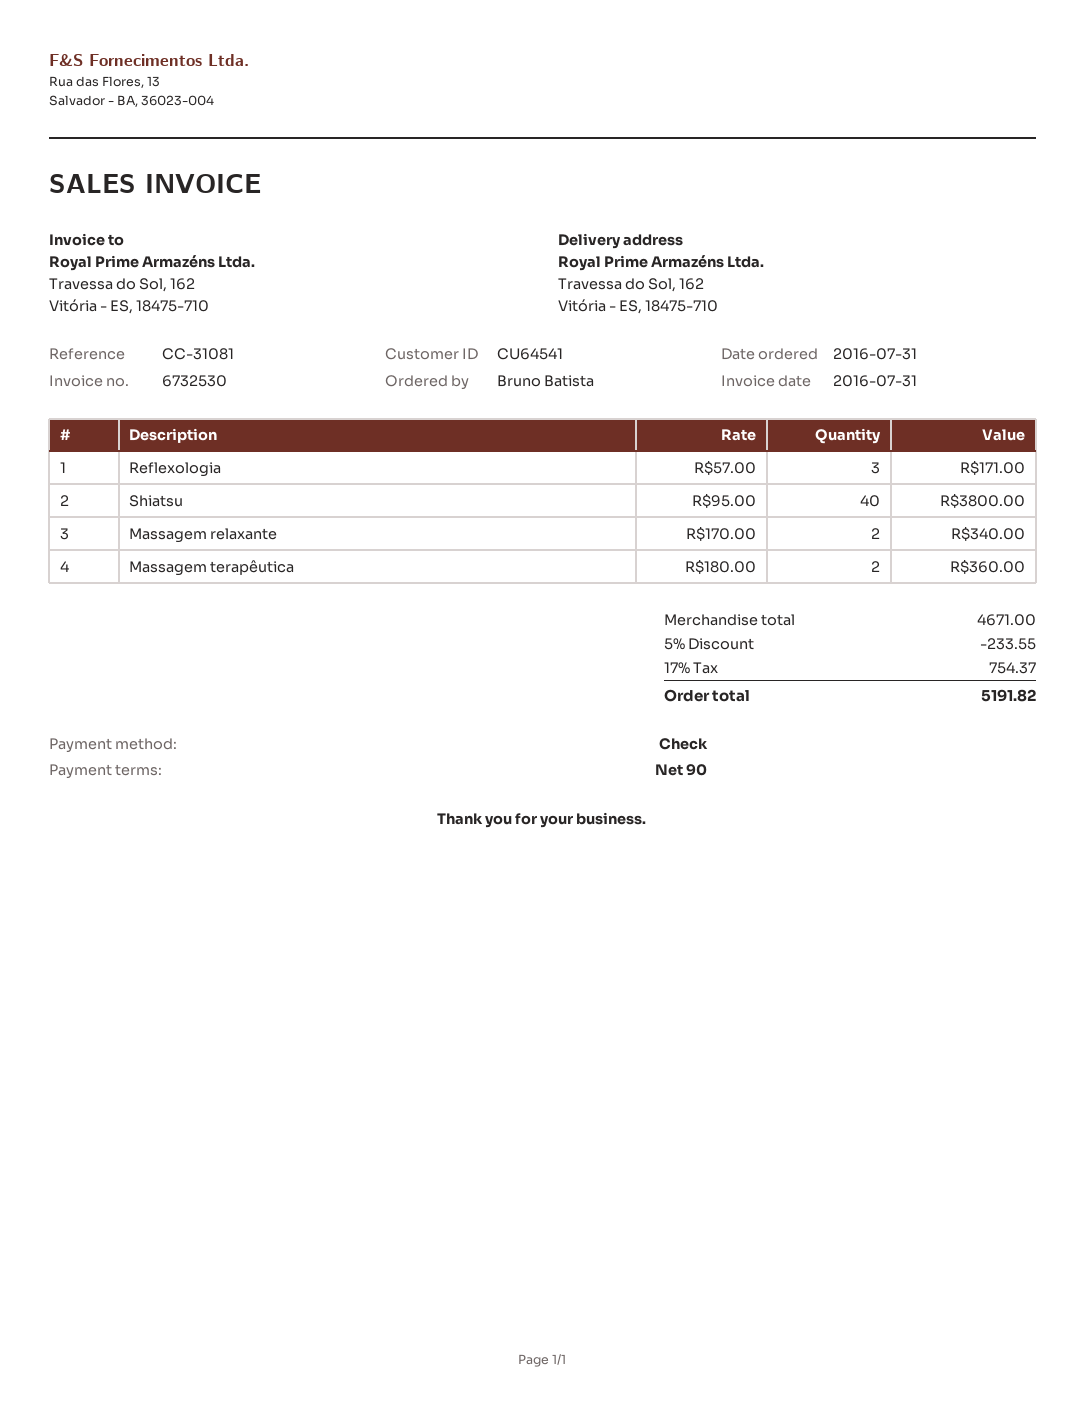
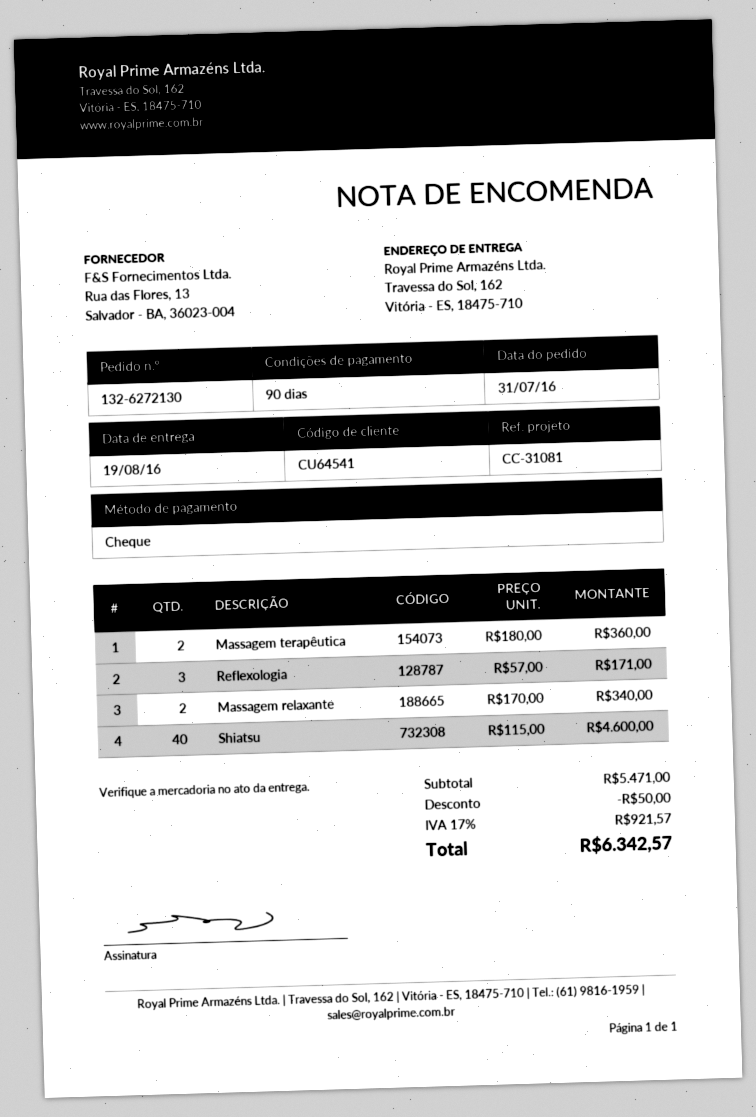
Shiatsu: 40 x 95.00 = 3800.00 -> 40 x 115.00 = 4600.00
subtotal: 4671.00 -> 5471.00
discount: 233.55 -> 50.00
tax: 17% = 754.37 -> 17% = 921.57
total: 5191.82 -> 6342.57

